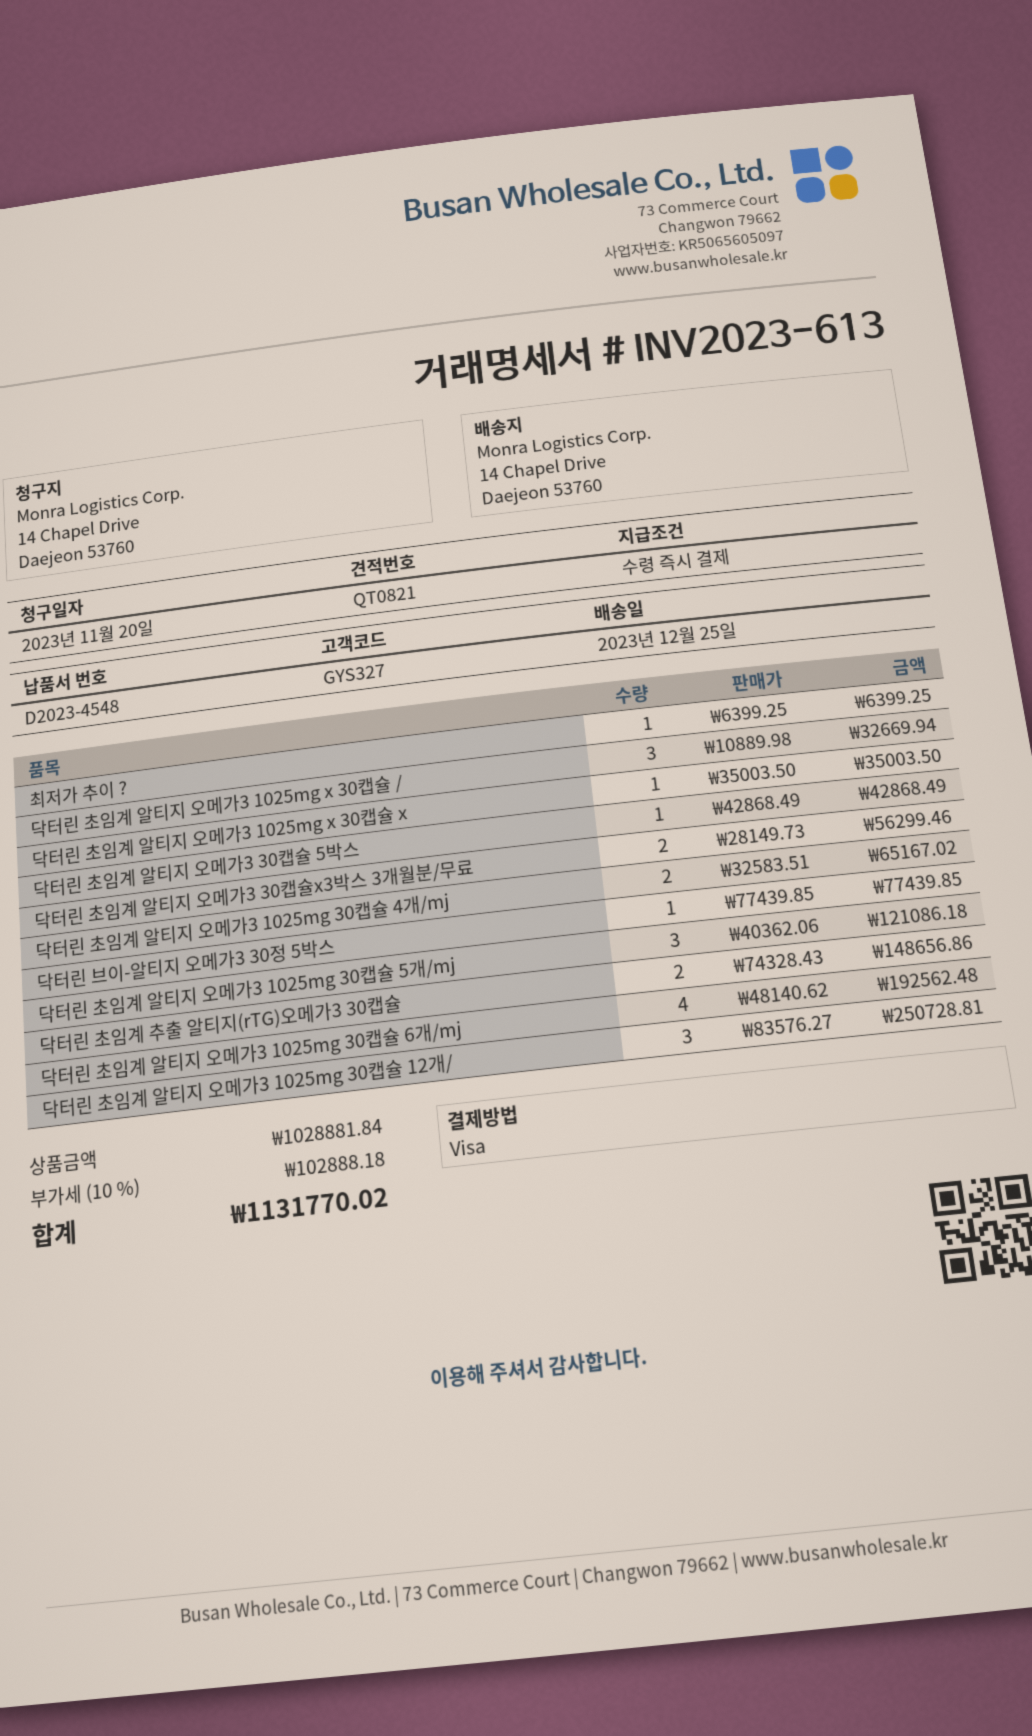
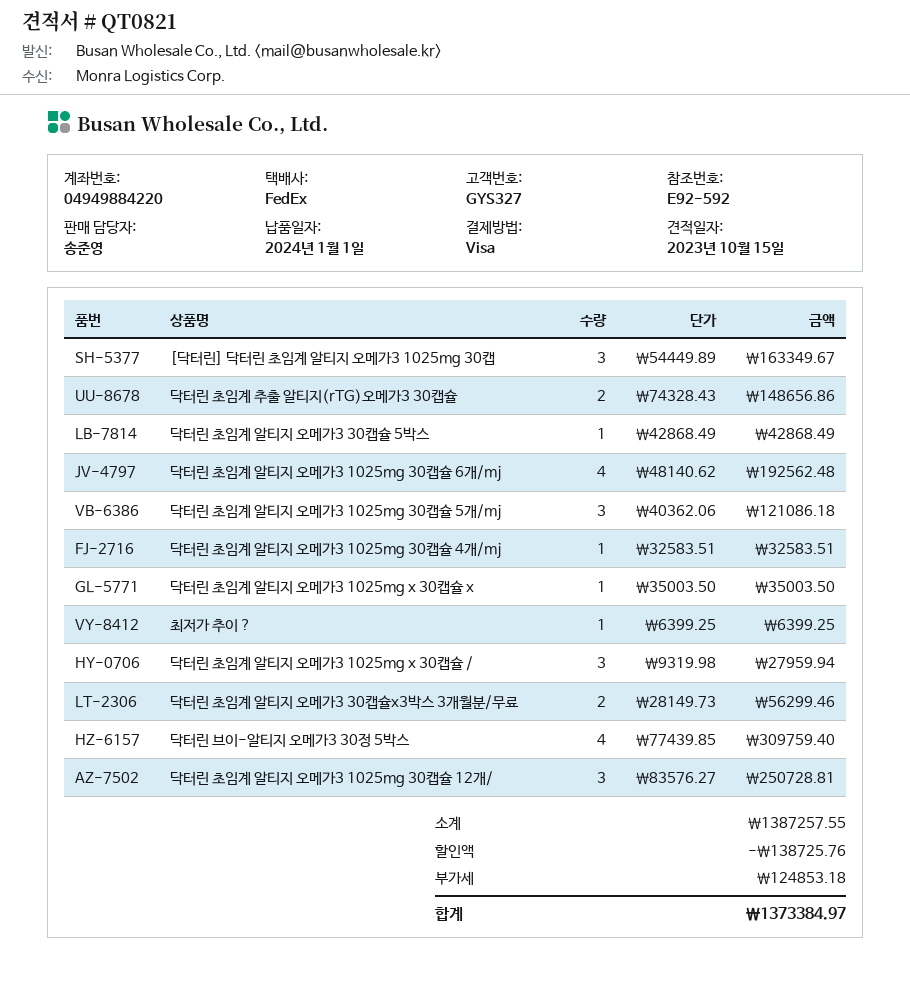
delivery date: 2023-12-25 -> 2024-01-01
닥터린 초임계 알티지 오메가3 1025mg x 30캡슐 /: 3 x 10889.98 = 32669.94 -> 3 x 9319.98 = 27959.94
닥터린 초임계 알티지 오메가3 1025mg 30캡슐 4개/mj: 2 x 32583.51 = 65167.02 -> 1 x 32583.51 = 32583.51
닥터린 브이-알티지 오메가3 30정 5박스: 1 x 77439.85 = 77439.85 -> 4 x 77439.85 = 309759.40
[닥터린] 닥터린 초임계 알티지 오메가3 1025mg 30캡: none -> 3 x 54449.89 = 163349.67
subtotal: 1028881.84 -> 1387257.55
discount: none -> 138725.76
tax: 102888.18 -> 124853.18
total: 1131770.02 -> 1373384.97

